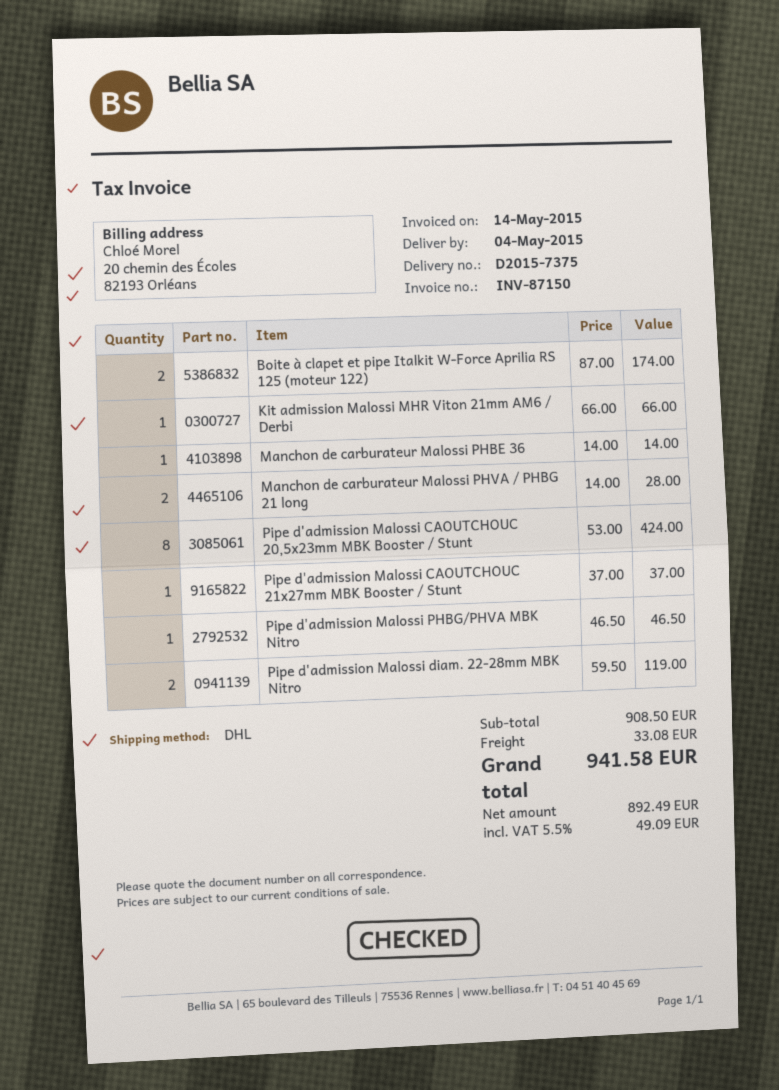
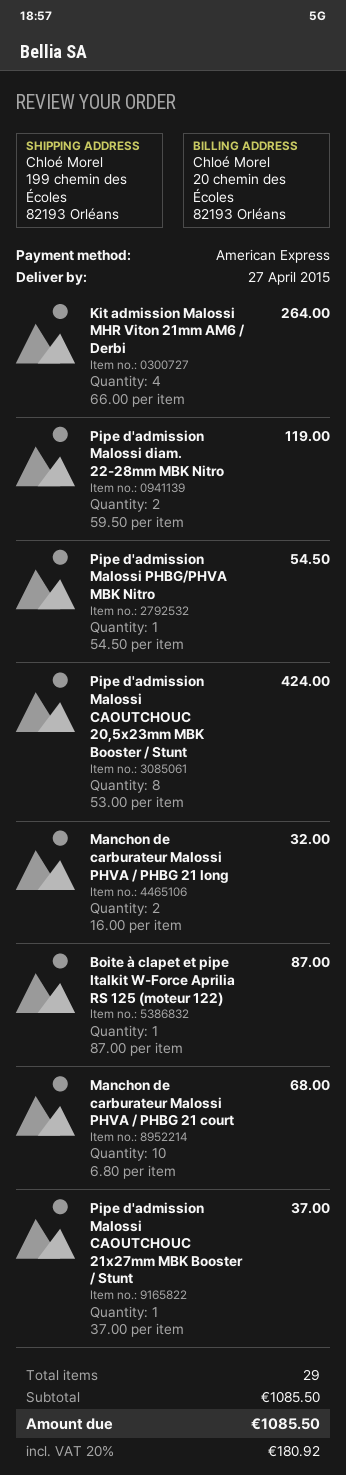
delivery date: 2015-05-04 -> 2015-04-27
Boite à clapet et pipe Italkit W-Force Aprilia RS 125 (moteur 122): 2 x 87.00 = 174.00 -> 1 x 87.00 = 87.00
Kit admission Malossi MHR Viton 21mm AM6 / Derbi: 1 x 66.00 = 66.00 -> 4 x 66.00 = 264.00
Manchon de carburateur Malossi PHBE 36: 1 x 14.00 = 14.00 -> none
Manchon de carburateur Malossi PHVA / PHBG 21 long: 2 x 14.00 = 28.00 -> 2 x 16.00 = 32.00
Pipe d'admission Malossi PHBG/PHVA MBK Nitro: 1 x 46.50 = 46.50 -> 1 x 54.50 = 54.50
Manchon de carburateur Malossi PHVA / PHBG 21 court: none -> 10 x 6.80 = 68.00
subtotal: 908.50 -> 1085.50
shipping: 33.08 -> none
tax: 5.5% = 49.09 -> 20% = 180.92
total: 941.58 -> 1085.50

